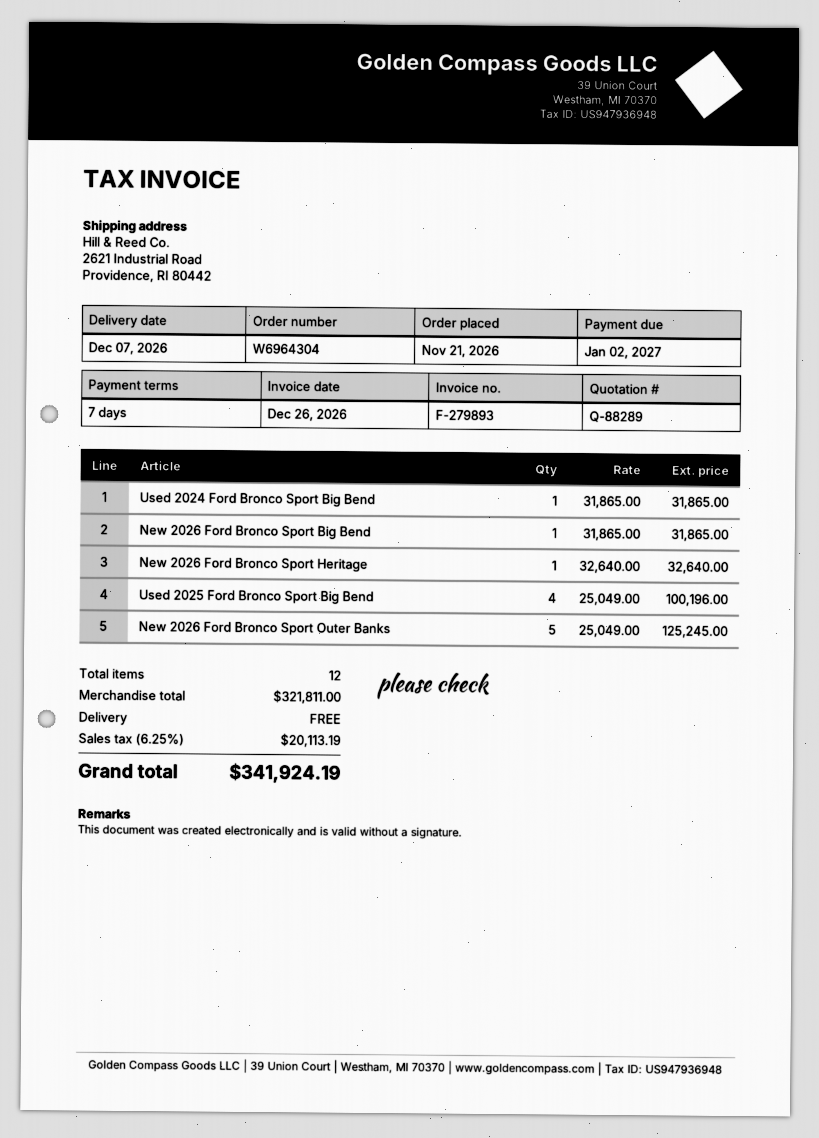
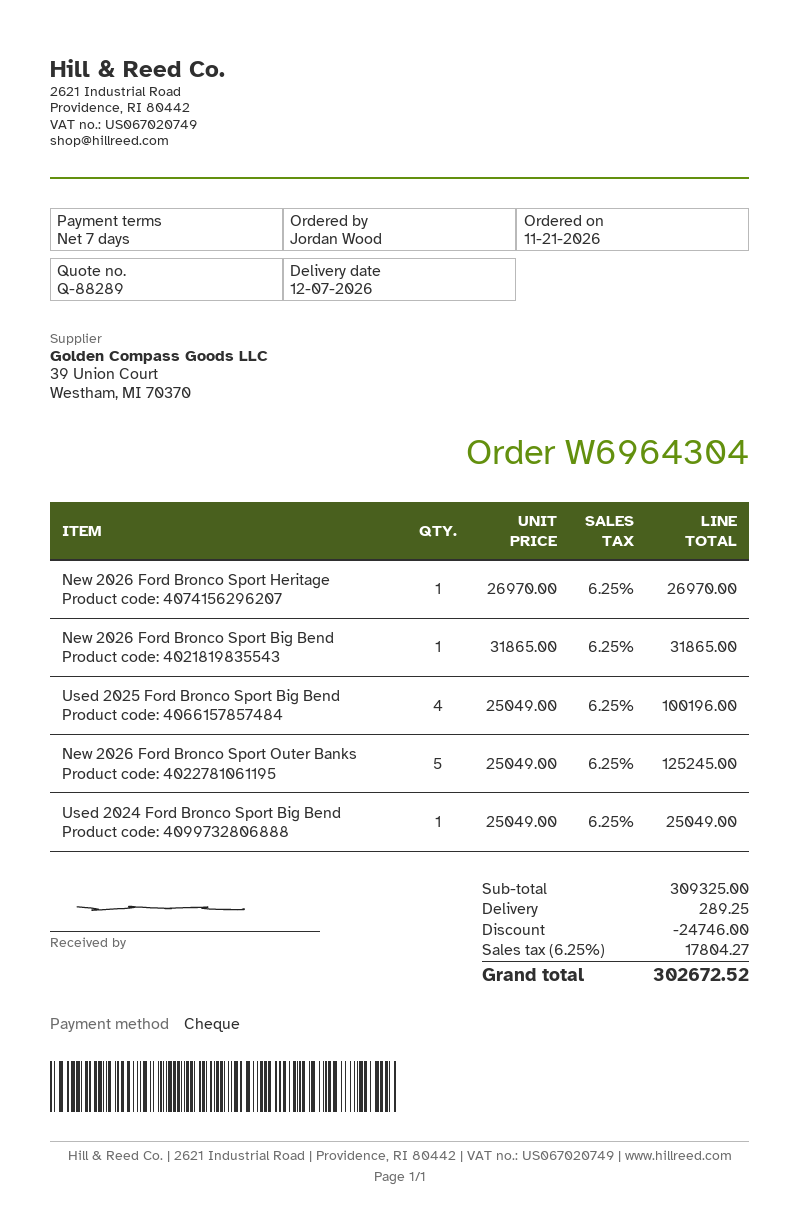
Used 2024 Ford Bronco Sport Big Bend: 1 x 31865.00 = 31865.00 -> 1 x 25049.00 = 25049.00
New 2026 Ford Bronco Sport Heritage: 1 x 32640.00 = 32640.00 -> 1 x 26970.00 = 26970.00
subtotal: 321811.00 -> 309325.00
discount: none -> 24746.00
shipping: 0.00 -> 289.25
tax: 6.25% = 20113.19 -> 6.25% = 17804.27
total: 341924.19 -> 302672.52

